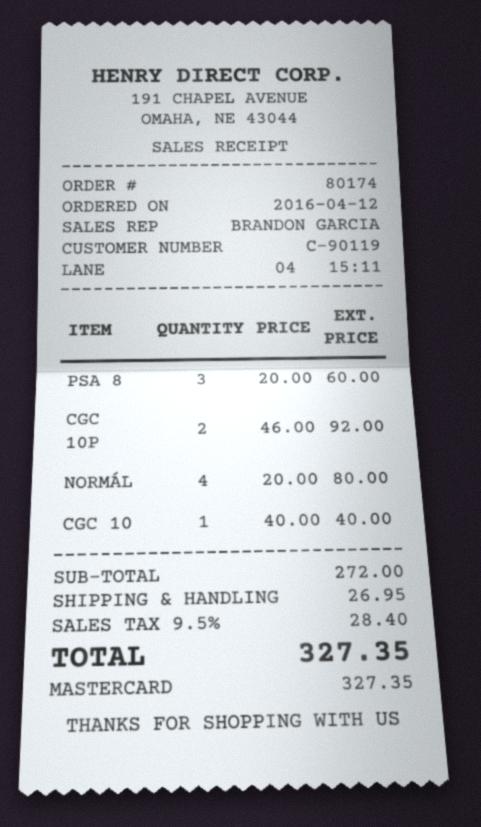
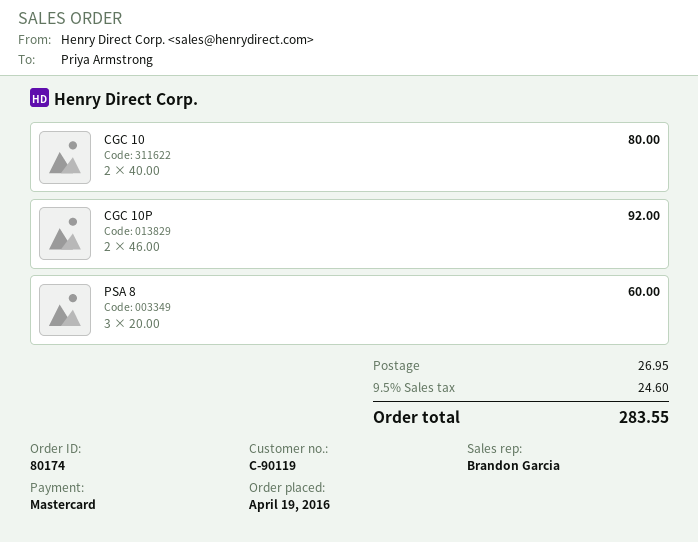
order date: 2016-04-12 -> 2016-04-19
NORMÁL: 4 x 20.00 = 80.00 -> none
CGC 10: 1 x 40.00 = 40.00 -> 2 x 40.00 = 80.00
tax: 9.5% = 28.40 -> 9.5% = 24.60
total: 327.35 -> 283.55

